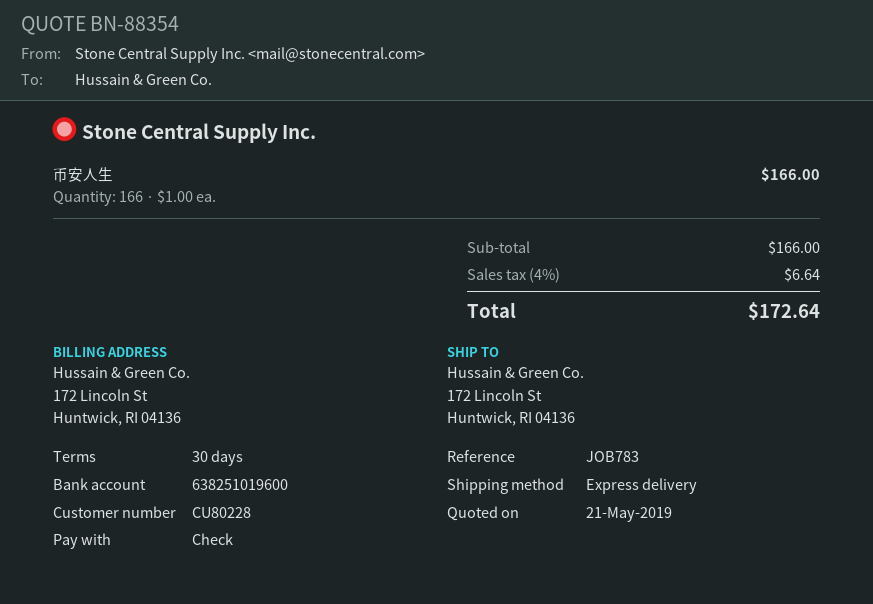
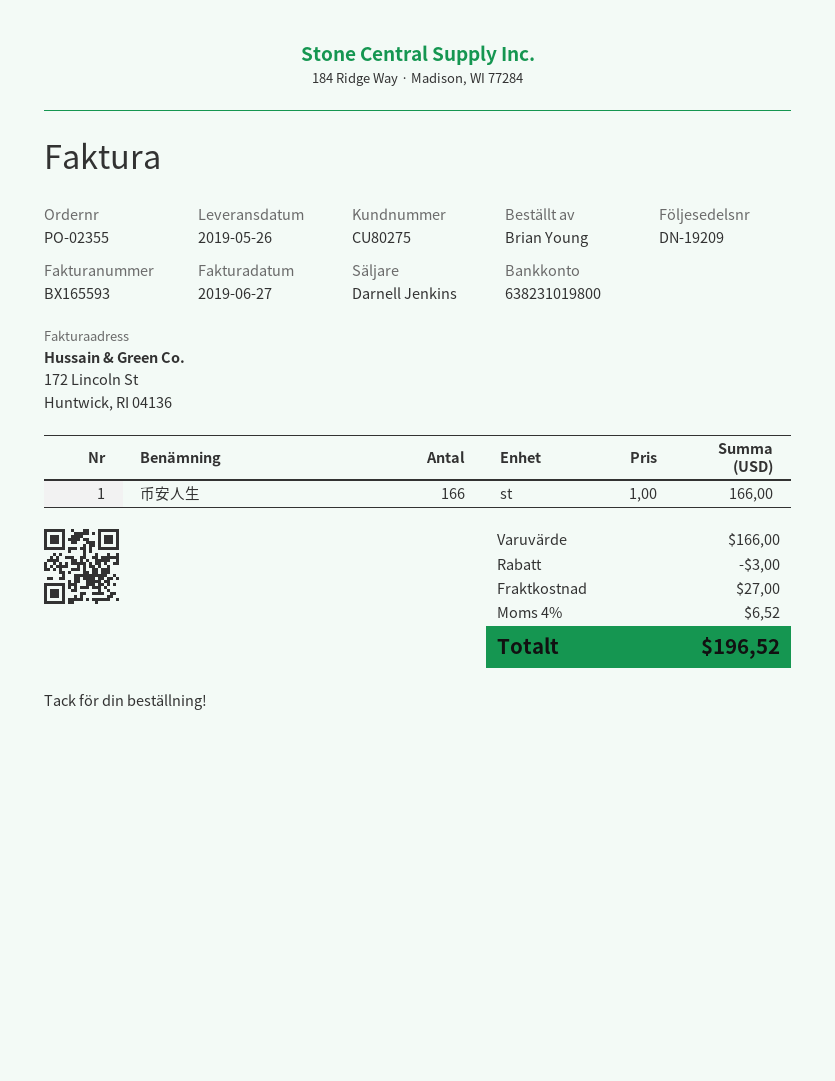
customer number: CU80228 -> CU80275
bank account: 638251019600 -> 638231019800
discount: none -> 3.00
shipping: none -> 27.00
tax: 4% = 6.64 -> 4% = 6.52
total: 172.64 -> 196.52

